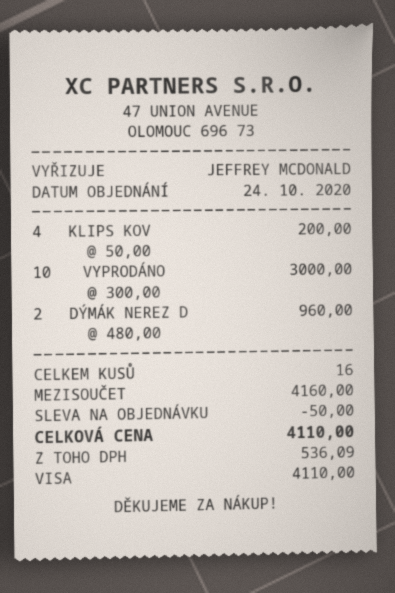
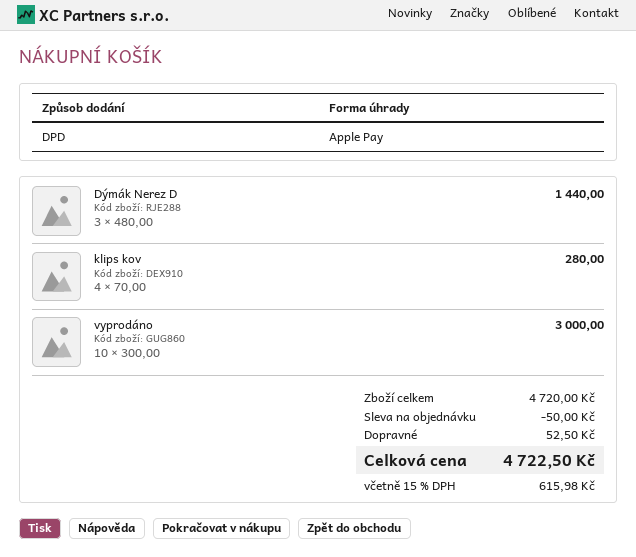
payment method: Visa -> Apple Pay
KLIPS KOV: 4 x 50.00 = 200.00 -> 4 x 70.00 = 280.00
DÝMÁK NEREZ D: 2 x 480.00 = 960.00 -> 3 x 480.00 = 1440.00
subtotal: 4160.00 -> 4720.00
shipping: none -> 52.50
tax: 536.09 -> 615.98
total: 4110.00 -> 4722.50

